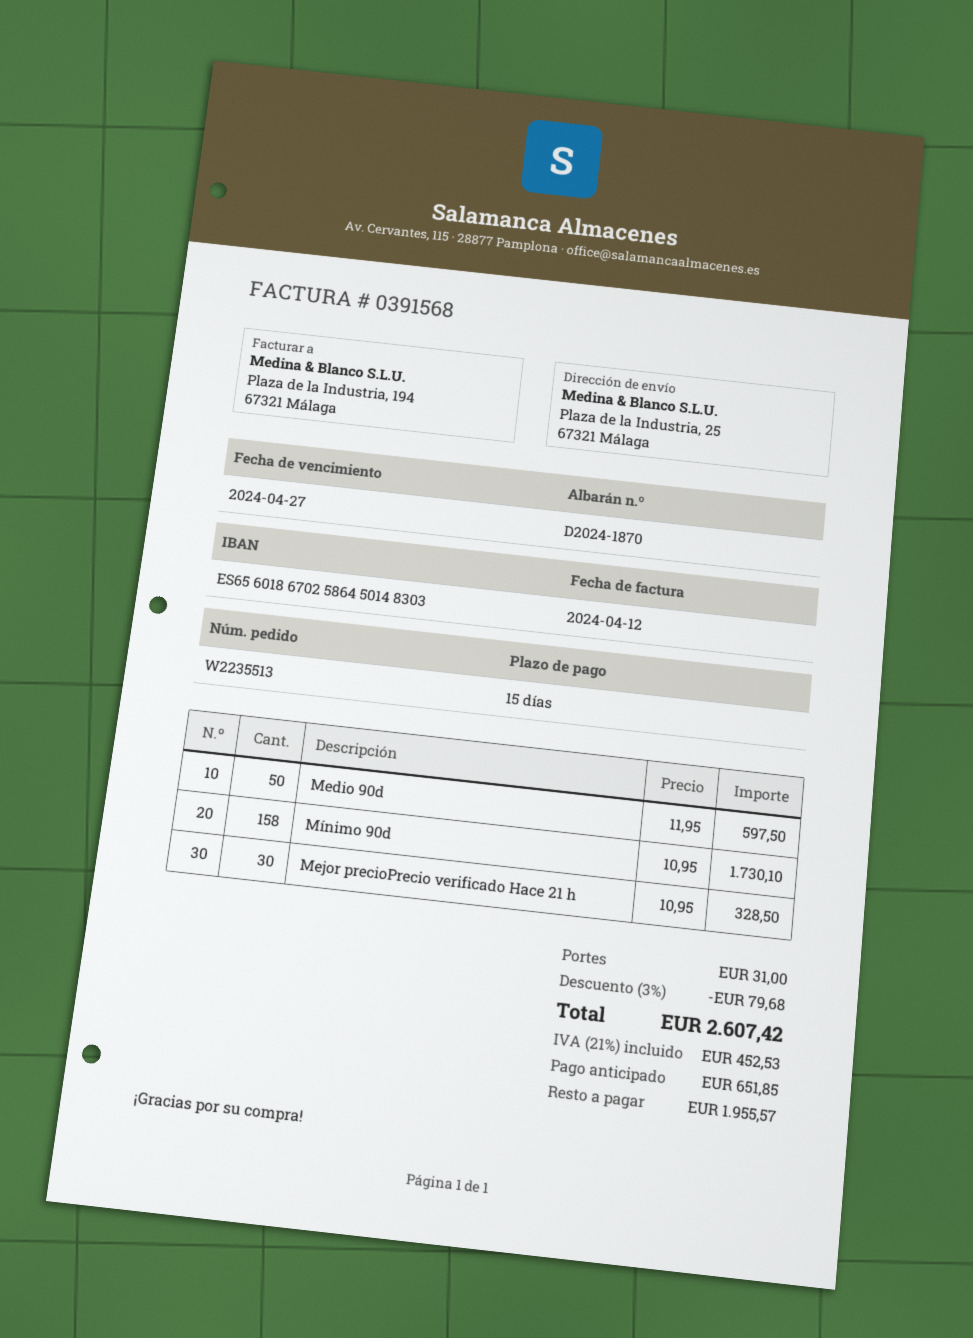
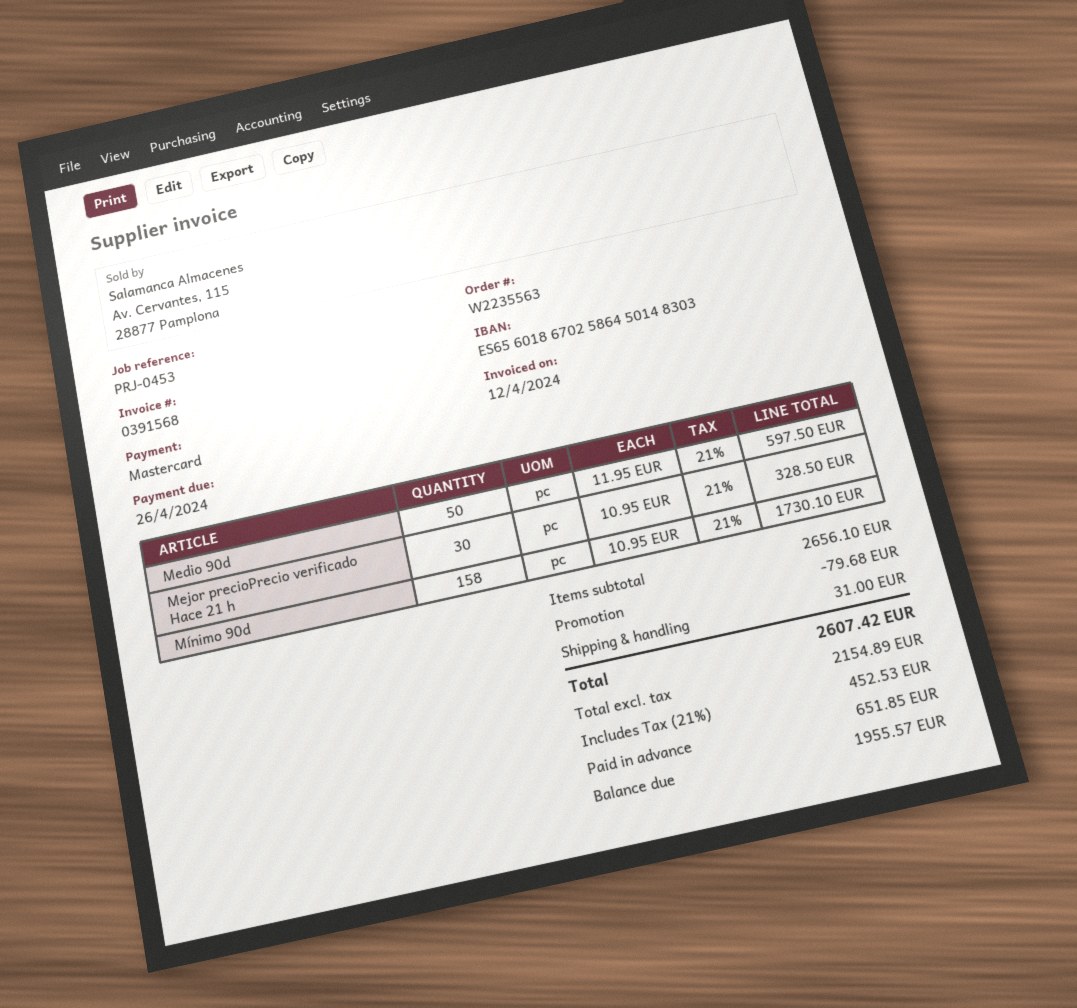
order number: W2235513 -> W2235563
due date: 2024-04-27 -> 2024-04-26

